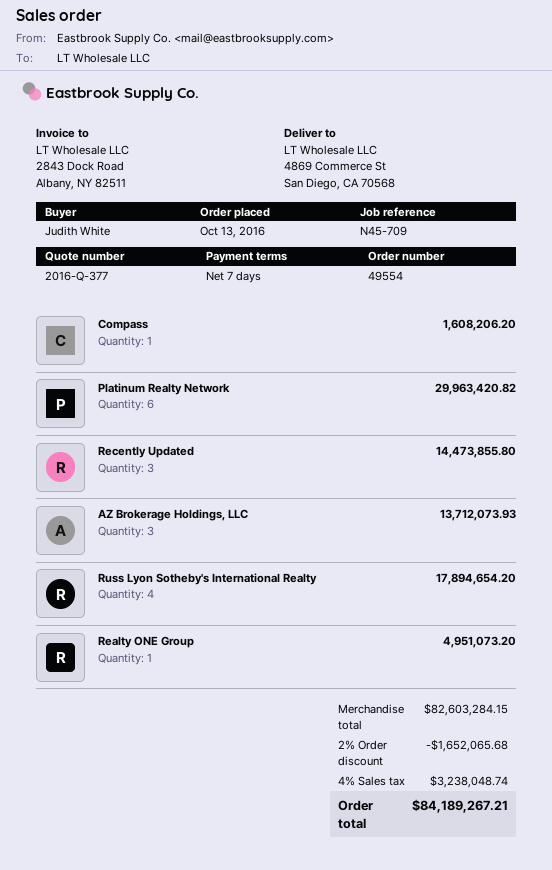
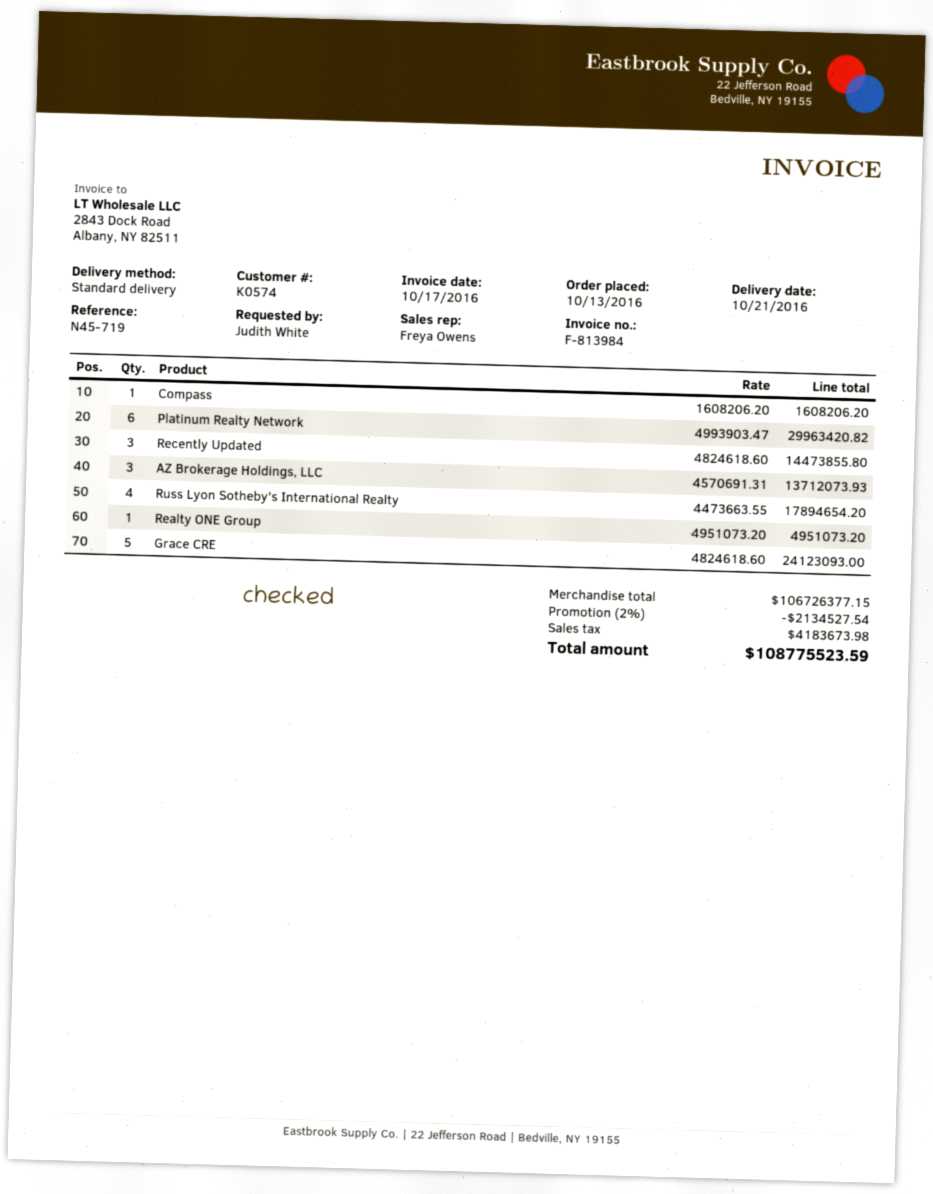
reference: N45-709 -> N45-719
Grace CRE: none -> 5 for 24123093.00
subtotal: 82603284.15 -> 106726377.15
discount: 2% = 1652065.68 -> 2% = 2134527.54
tax: 3238048.74 -> 4183673.98
total: 84189267.21 -> 108775523.59

